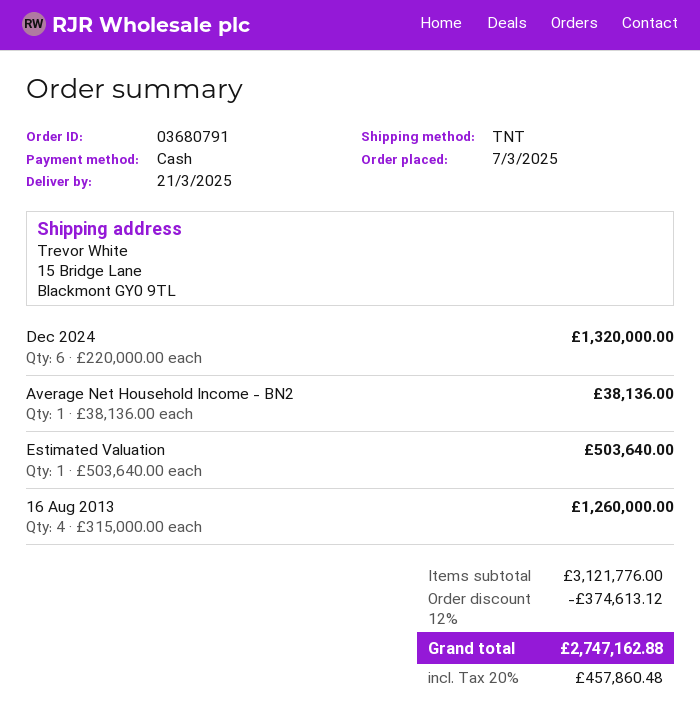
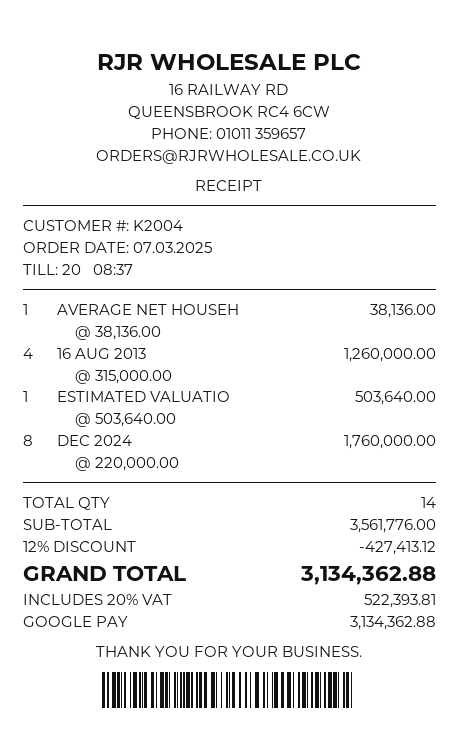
payment method: cash -> Google Pay
Dec 2024: 6 x 220000.00 = 1320000.00 -> 8 x 220000.00 = 1760000.00
subtotal: 3121776.00 -> 3561776.00
discount: 12% = 374613.12 -> 12% = 427413.12
tax: 20% = 457860.48 -> 20% = 522393.81
total: 2747162.88 -> 3134362.88

